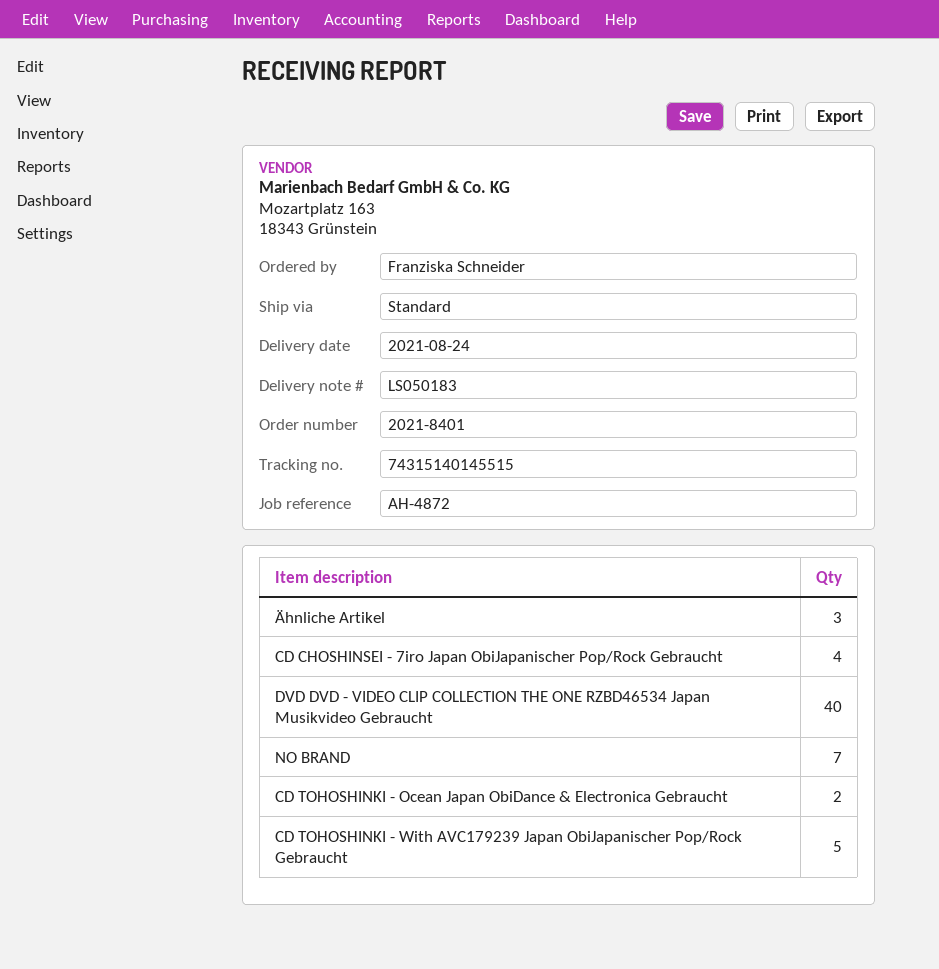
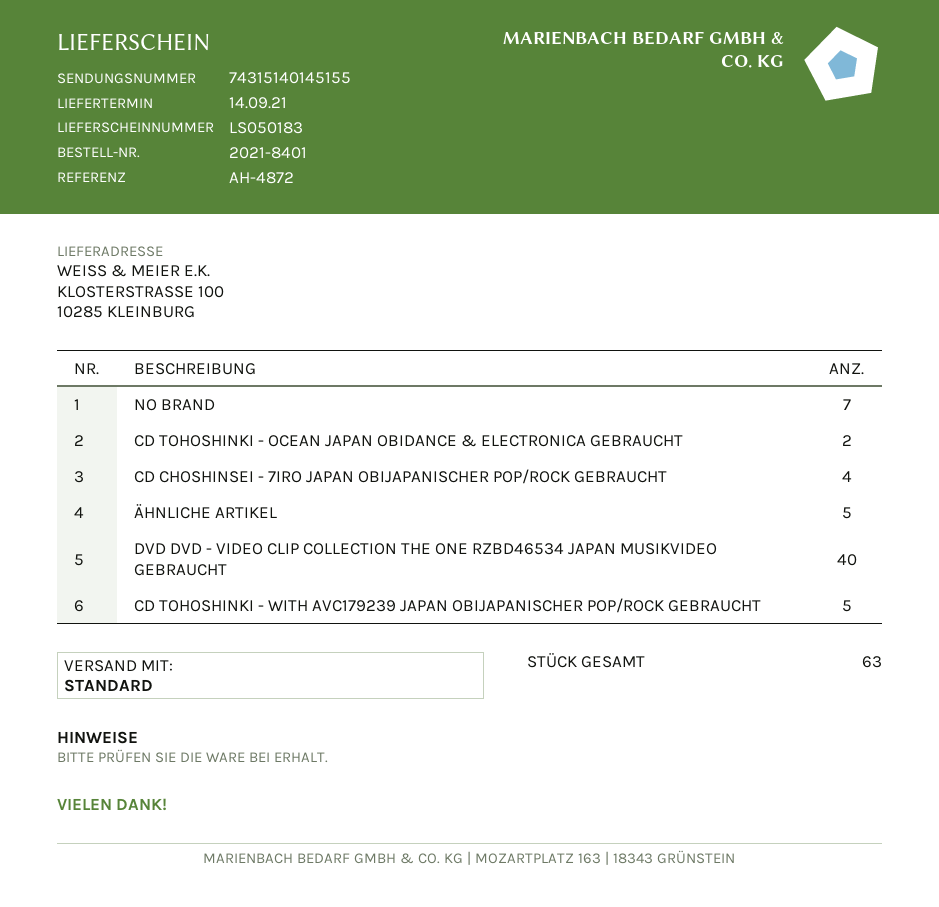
delivery date: 2021-08-24 -> 2021-09-14
tracking number: 74315140145515 -> 74315140145155
Ähnliche Artikel: 3 -> 5

